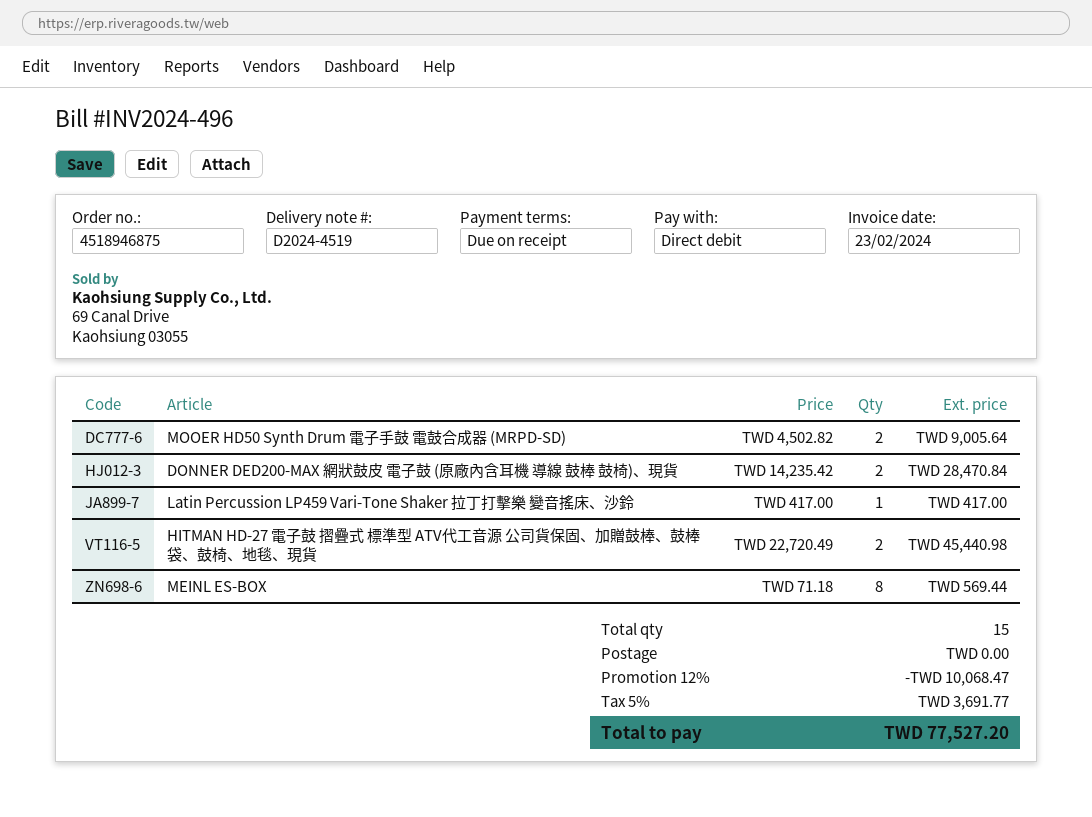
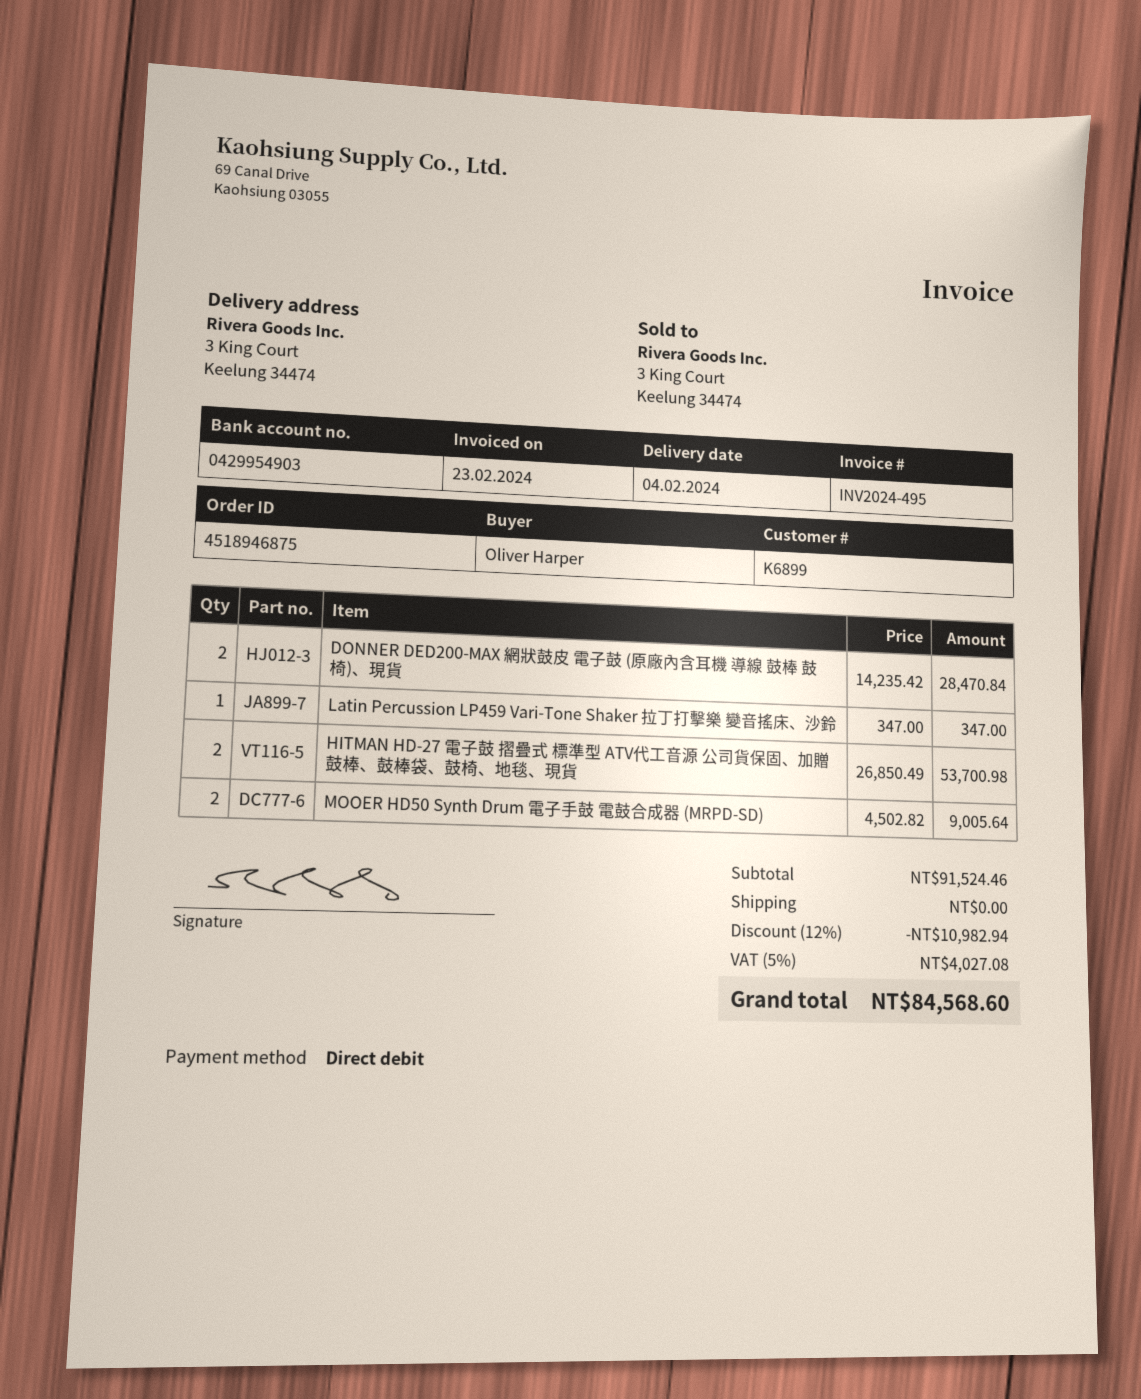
invoice number: INV2024-496 -> INV2024-495
Latin Percussion LP459 Vari-Tone Shaker 拉丁打擊樂 變音搖床、沙鈴: 1 x 417.00 = 417.00 -> 1 x 347.00 = 347.00
HITMAN HD-27 電子鼓 摺疊式 標準型 ATV代工音源 公司貨保固、加贈鼓棒、鼓棒袋、鼓椅、地毯、現貨: 2 x 22720.49 = 45440.98 -> 2 x 26850.49 = 53700.98
MEINL ES-BOX: 8 x 71.18 = 569.44 -> none
discount: 12% = 10068.47 -> 12% = 10982.94
tax: 5% = 3691.77 -> 5% = 4027.08
total: 77527.20 -> 84568.60

